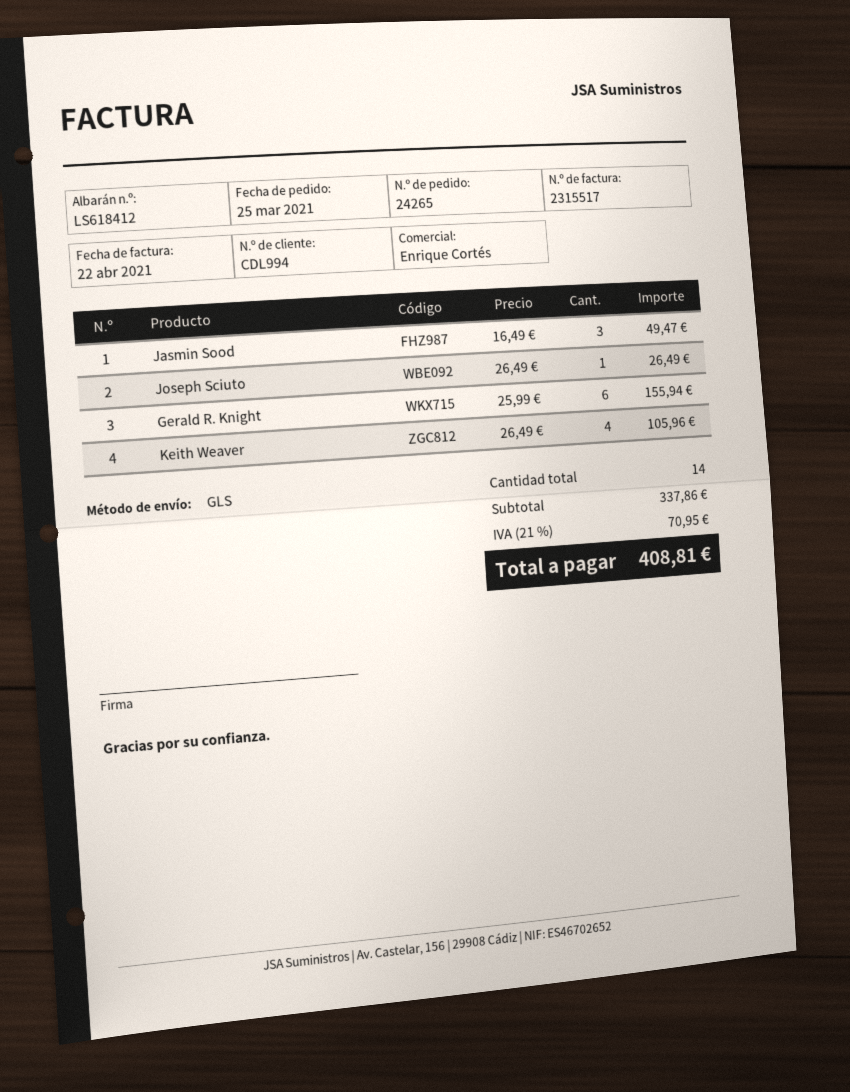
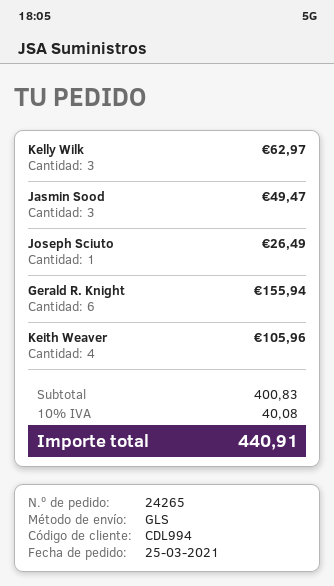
Kelly Wilk: none -> 3 for 62.97
subtotal: 337.86 -> 400.83
tax: 21% = 70.95 -> 10% = 40.08
total: 408.81 -> 440.91

